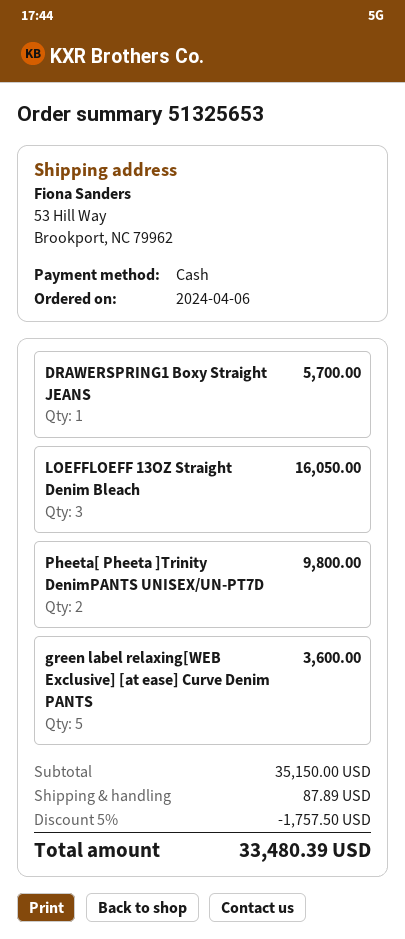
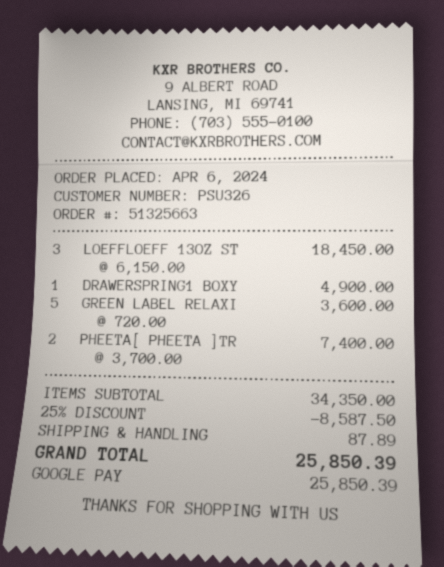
order number: 51325653 -> 51325663
payment method: cash -> Google Pay
DRAWERSPRING1 Boxy Straight JEANS: 1 for 5700.00 -> 1 for 4900.00
LOEFFLOEFF 13OZ Straight Denim Bleach: 3 for 16050.00 -> 3 for 18450.00
Pheeta[ Pheeta ]Trinity DenimPANTS UNISEX/UN-PT7D: 2 for 9800.00 -> 2 for 7400.00
subtotal: 35150.00 -> 34350.00
discount: 5% = 1757.50 -> 25% = 8587.50
total: 33480.39 -> 25850.39

